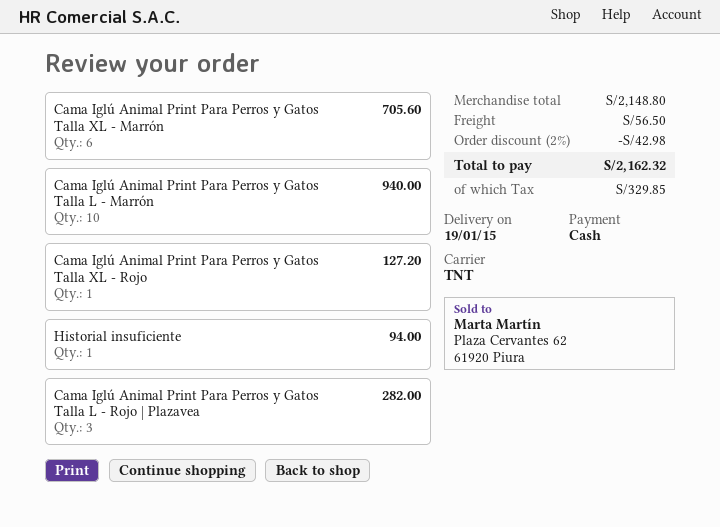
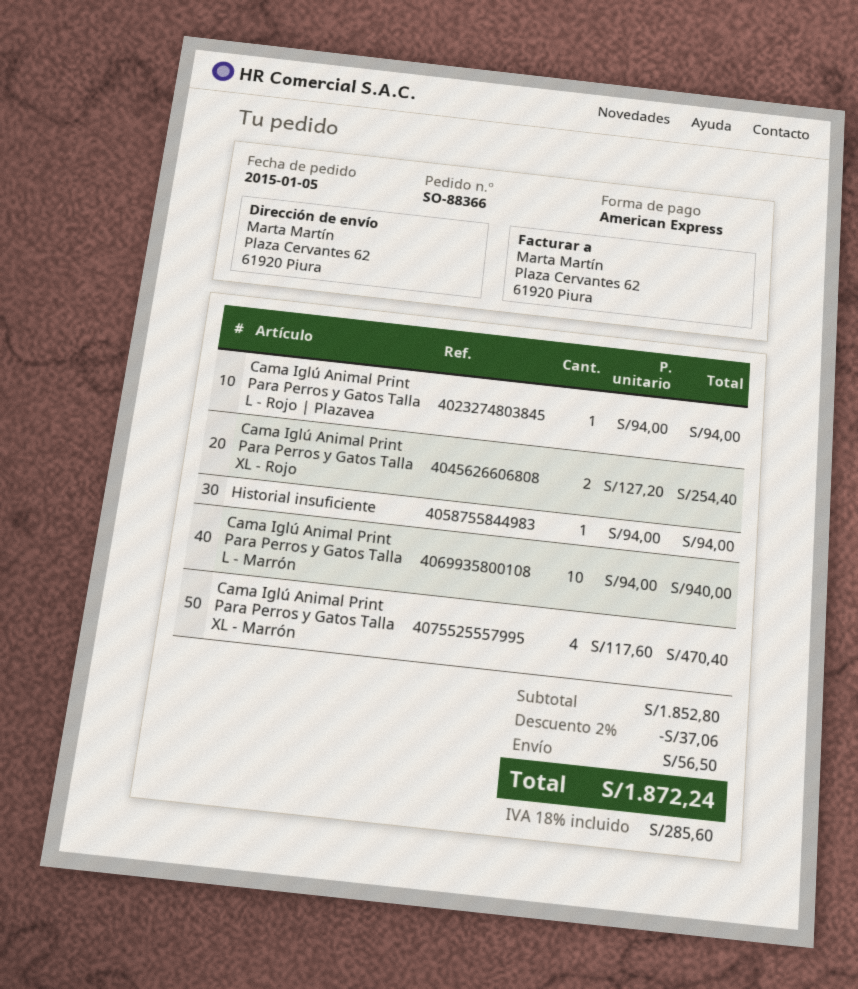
payment method: cash -> American Express
Cama Iglú Animal Print Para Perros y Gatos Talla XL - Marrón: 6 for 705.60 -> 4 for 470.40
Cama Iglú Animal Print Para Perros y Gatos Talla XL - Rojo: 1 for 127.20 -> 2 for 254.40
Cama Iglú Animal Print Para Perros y Gatos Talla L - Rojo | Plazavea: 3 for 282.00 -> 1 for 94.00
subtotal: 2148.80 -> 1852.80
discount: 2% = 42.98 -> 2% = 37.06
tax: 329.85 -> 285.60
total: 2162.32 -> 1872.24

